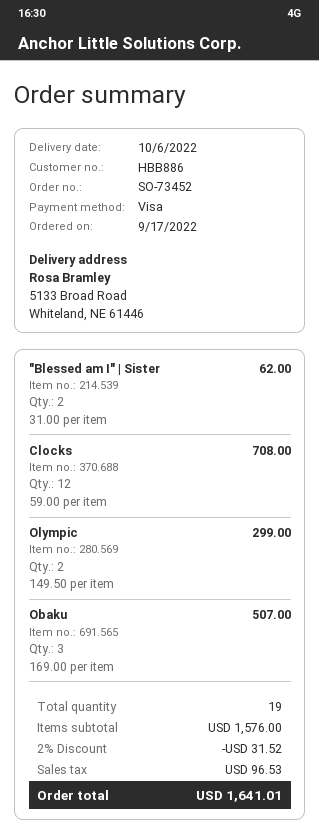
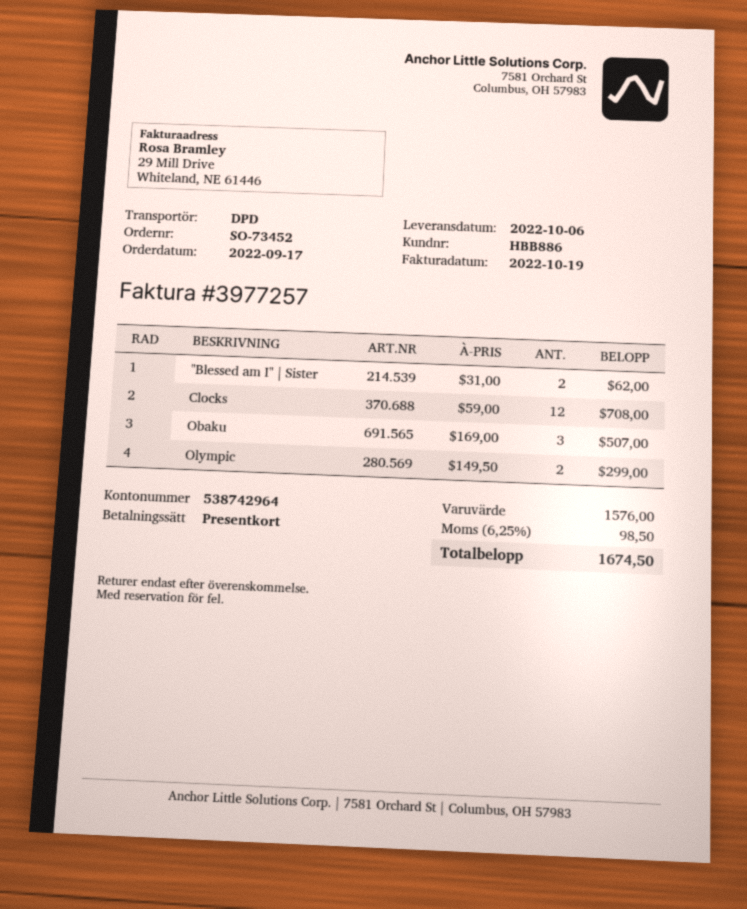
payment method: Visa -> gift card
discount: 2% = 31.52 -> none
tax: 96.53 -> 98.50
total: 1641.01 -> 1674.50

